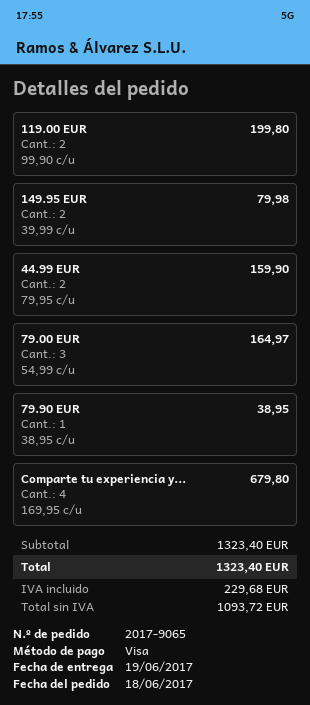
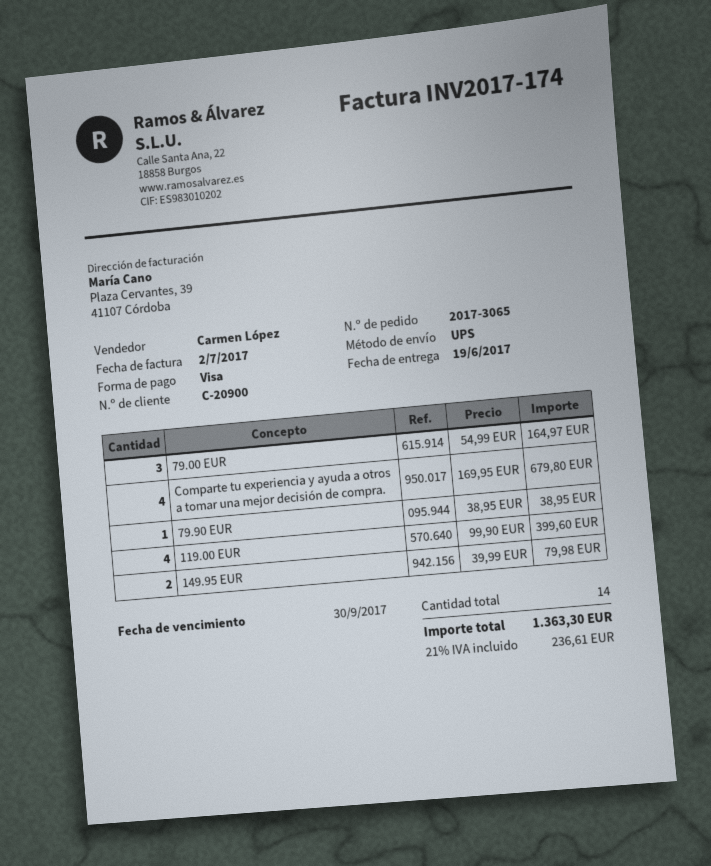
order number: 2017-9065 -> 2017-3065
119.00 EUR: 2 x 99.90 = 199.80 -> 4 x 99.90 = 399.60
44.99 EUR: 2 x 79.95 = 159.90 -> none
tax: 229.68 -> 236.61
total: 1323.40 -> 1363.30

